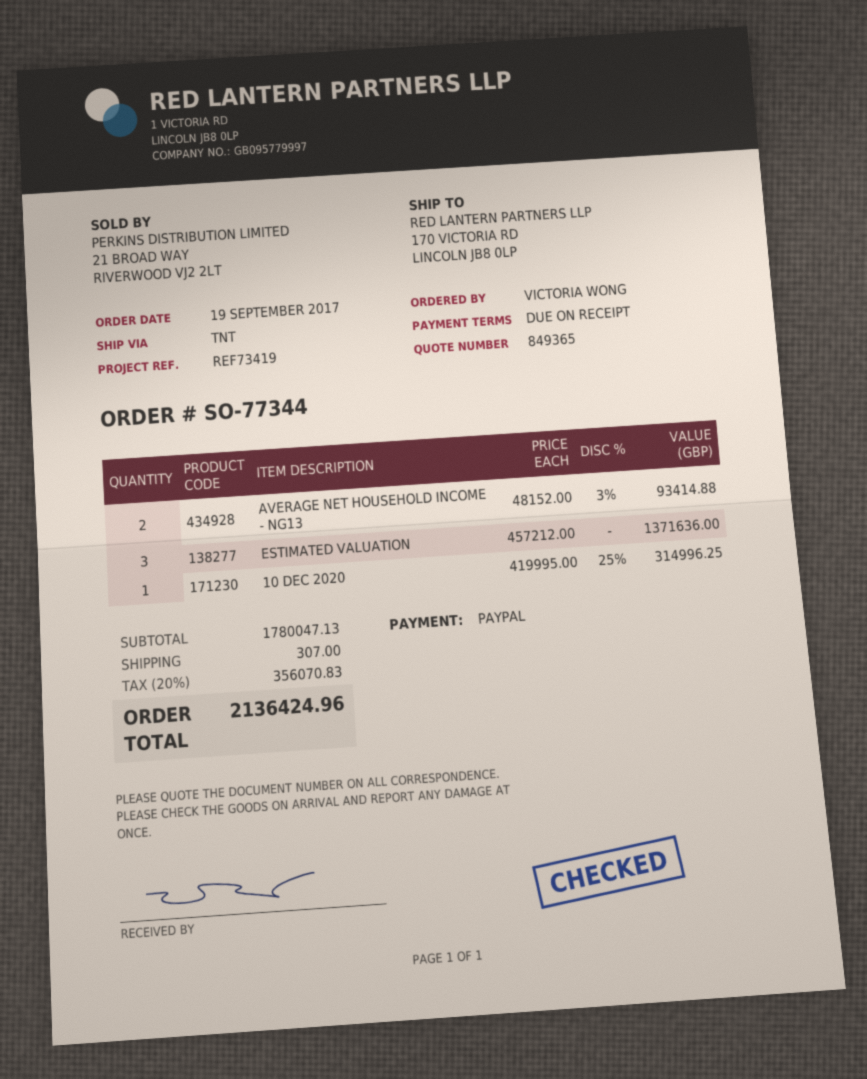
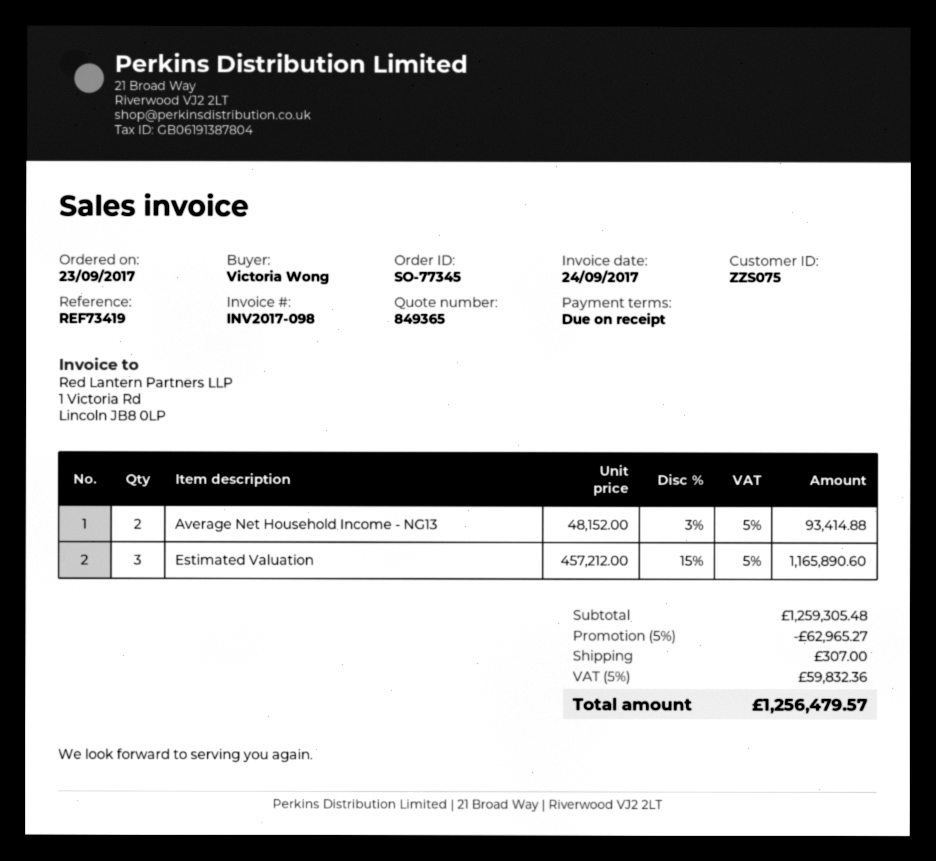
order number: SO-77344 -> SO-77345
order date: 2017-09-19 -> 2017-09-23
ESTIMATED VALUATION: 3 x 457212.00 = 1371636.00 -> 3 x 457212.00 - 15% = 1165890.60
10 DEC 2020: 1 x 419995.00 - 25% = 314996.25 -> none
subtotal: 1780047.13 -> 1259305.48
discount: none -> 5% = 62965.27
tax: 20% = 356070.83 -> 5% = 59832.36
total: 2136424.96 -> 1256479.57

